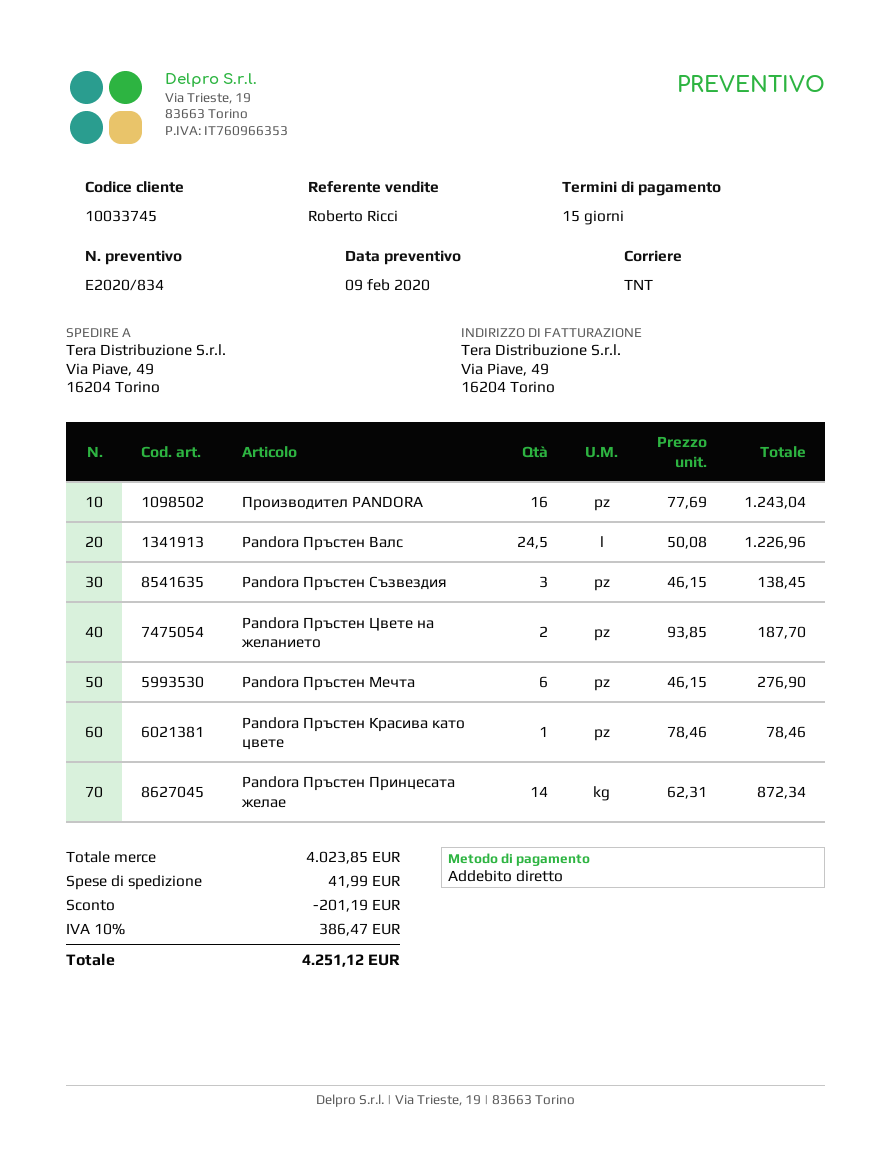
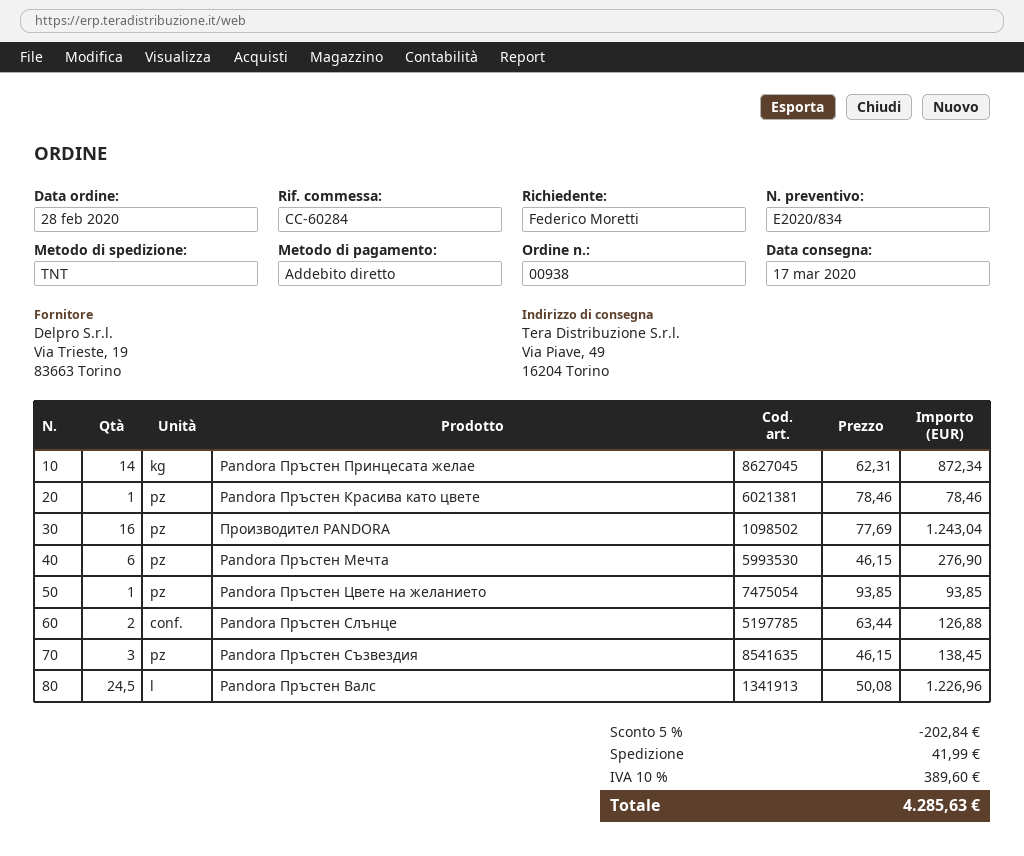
Pandora Пръстен Цвете на желанието: 2 x 93.85 = 187.70 -> 1 x 93.85 = 93.85
Pandora Пръстен Слънце: none -> 2 x 63.44 = 126.88
discount: 201.19 -> 202.84
tax: 10% = 386.47 -> 10% = 389.60
total: 4251.12 -> 4285.63

